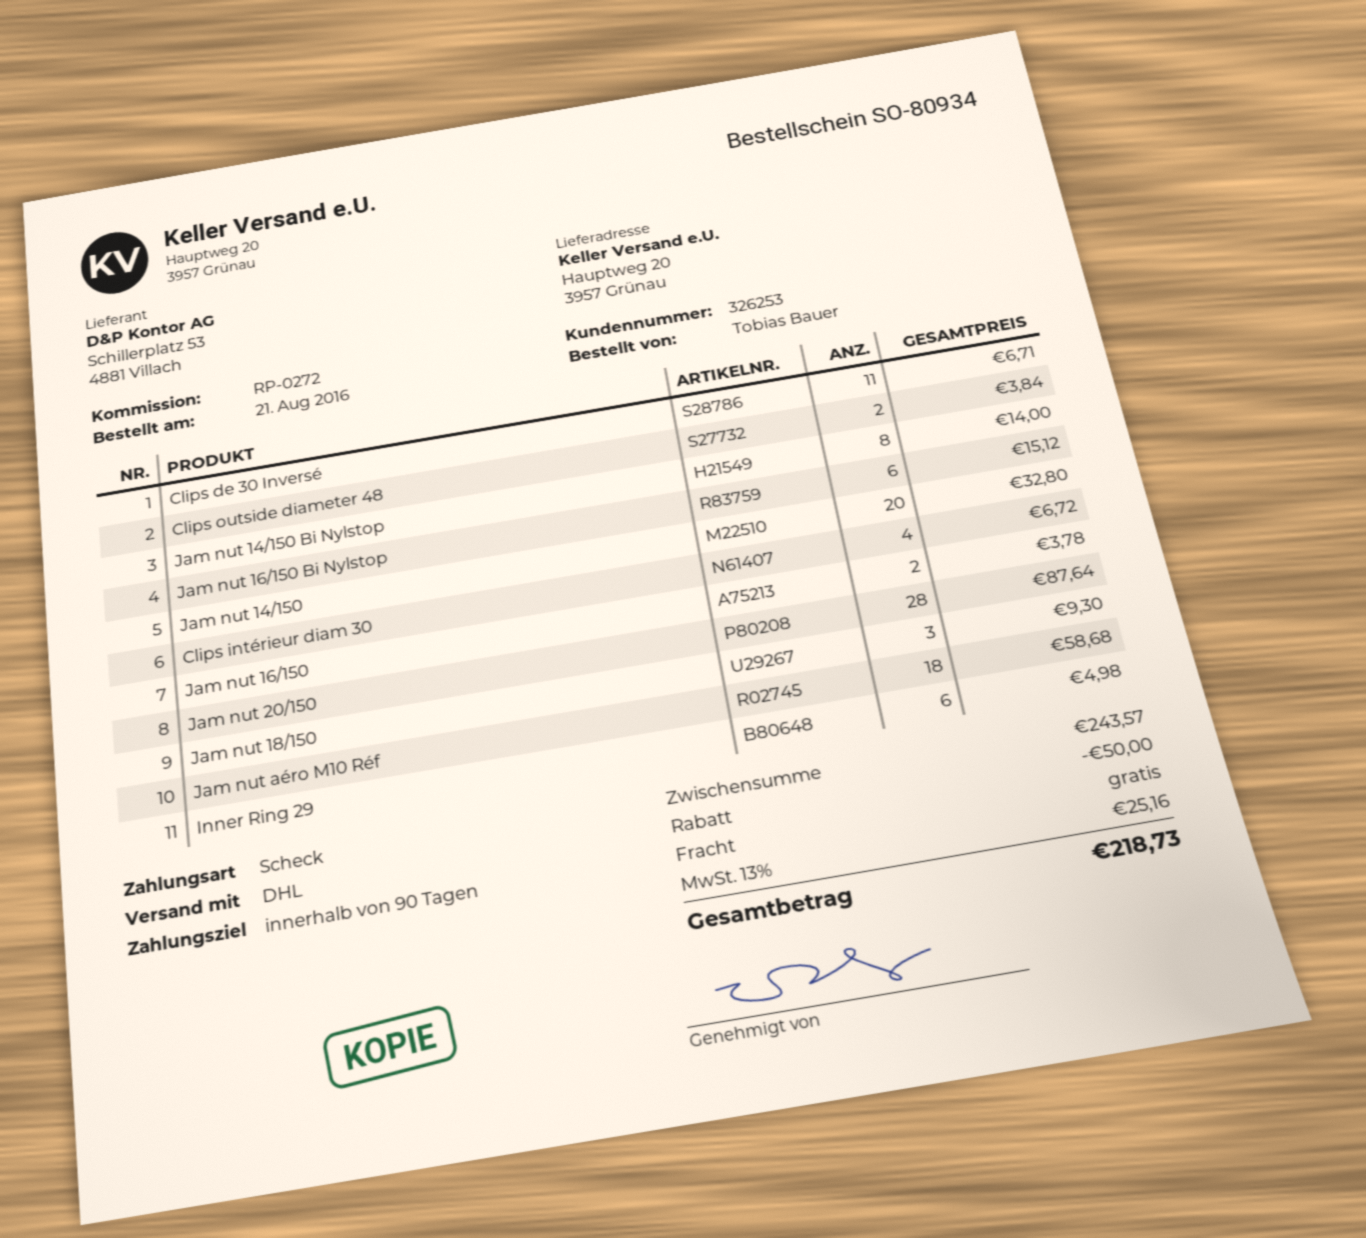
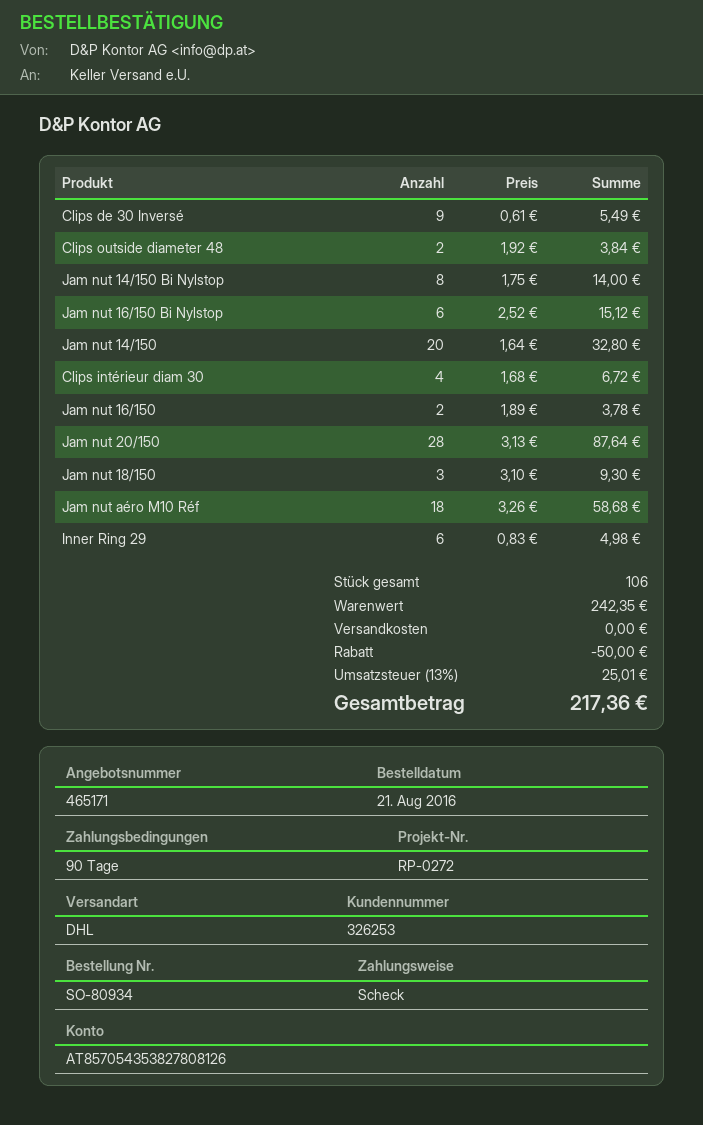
Clips de 30 Inversé: 11 for 6.71 -> 9 for 5.49
subtotal: 243.57 -> 242.35
tax: 13% = 25.16 -> 13% = 25.01
total: 218.73 -> 217.36

